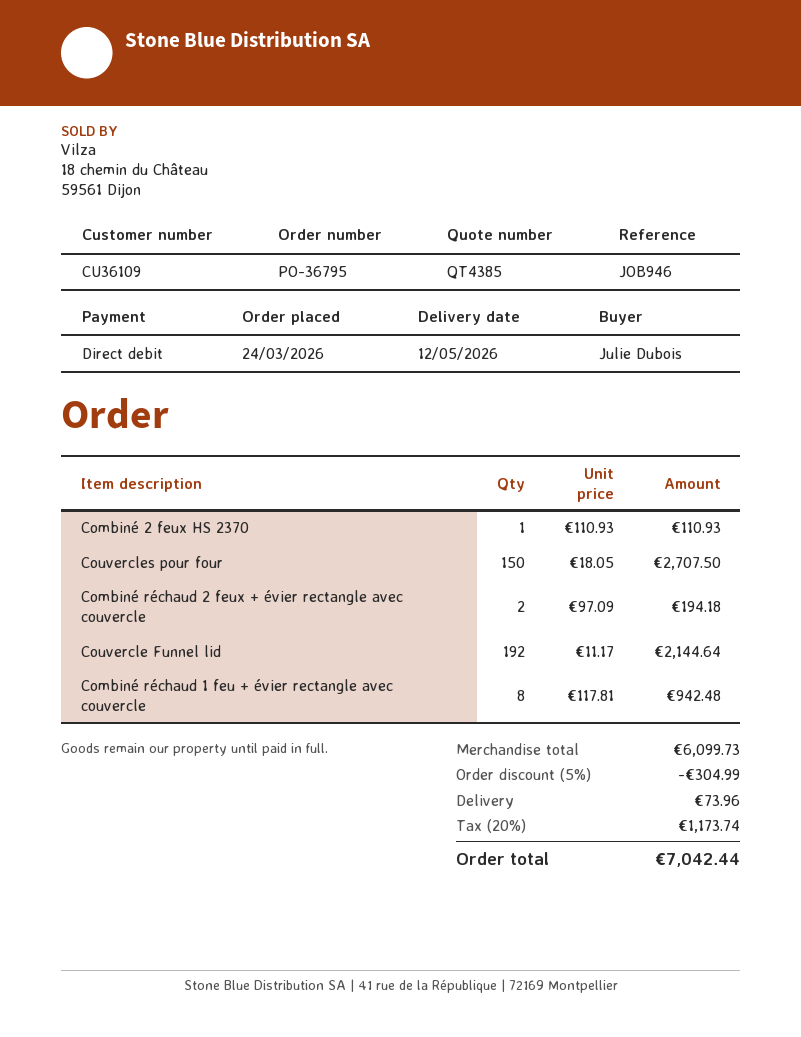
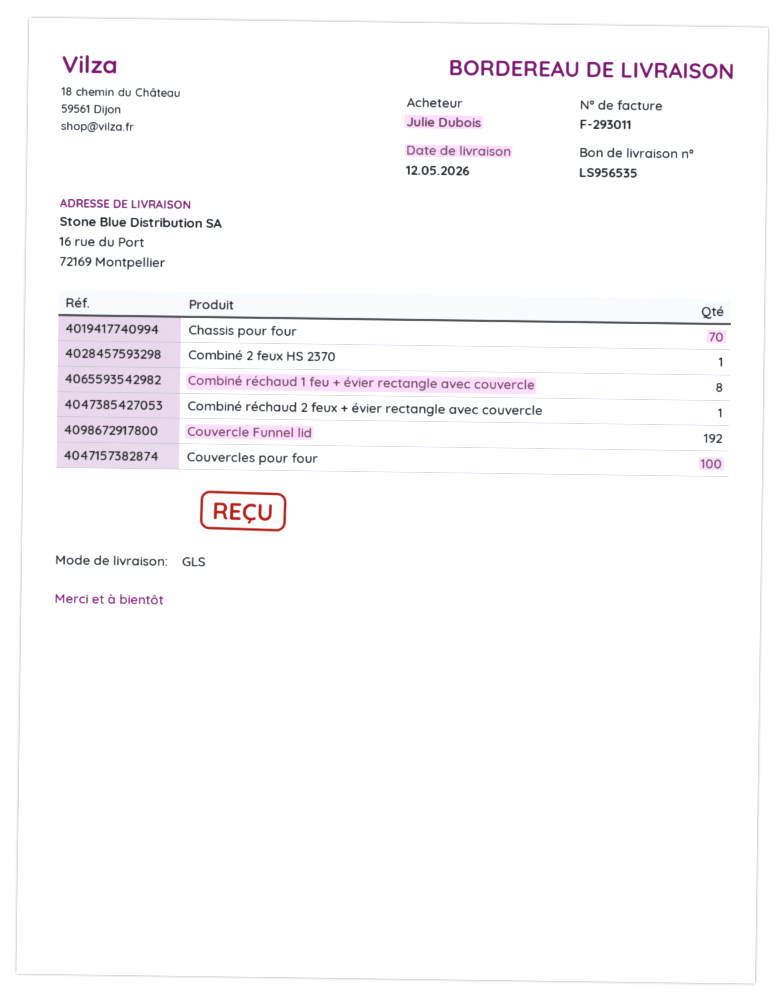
Couvercles pour four: 150 -> 100
Combiné réchaud 2 feux + évier rectangle avec couvercle: 2 -> 1
Chassis pour four: none -> 70

